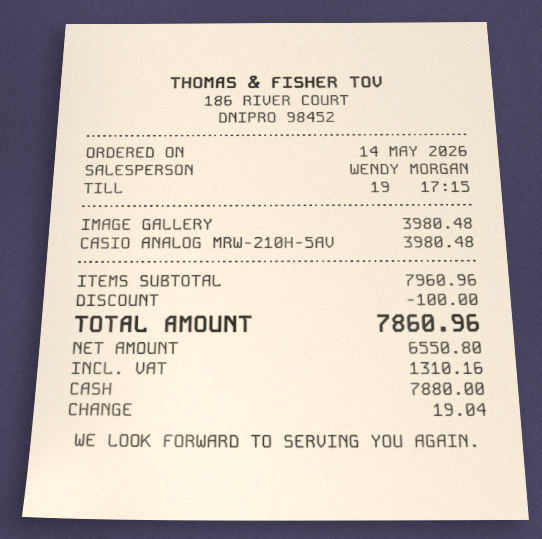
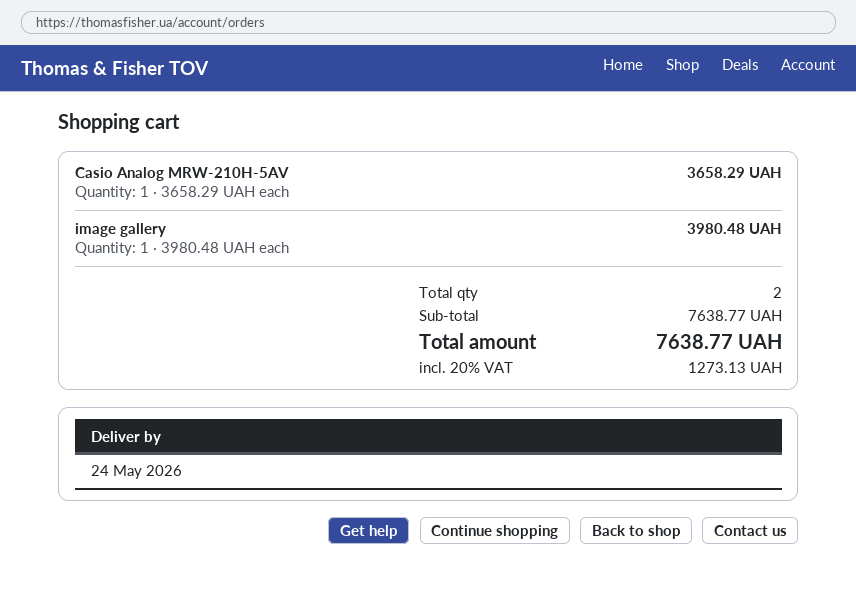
CASIO ANALOG MRW-210H-5AV: 1 x 3980.48 = 3980.48 -> 1 x 3658.29 = 3658.29
subtotal: 7960.96 -> 7638.77
discount: 100.00 -> none
tax: 1310.16 -> 1273.13
total: 7860.96 -> 7638.77

